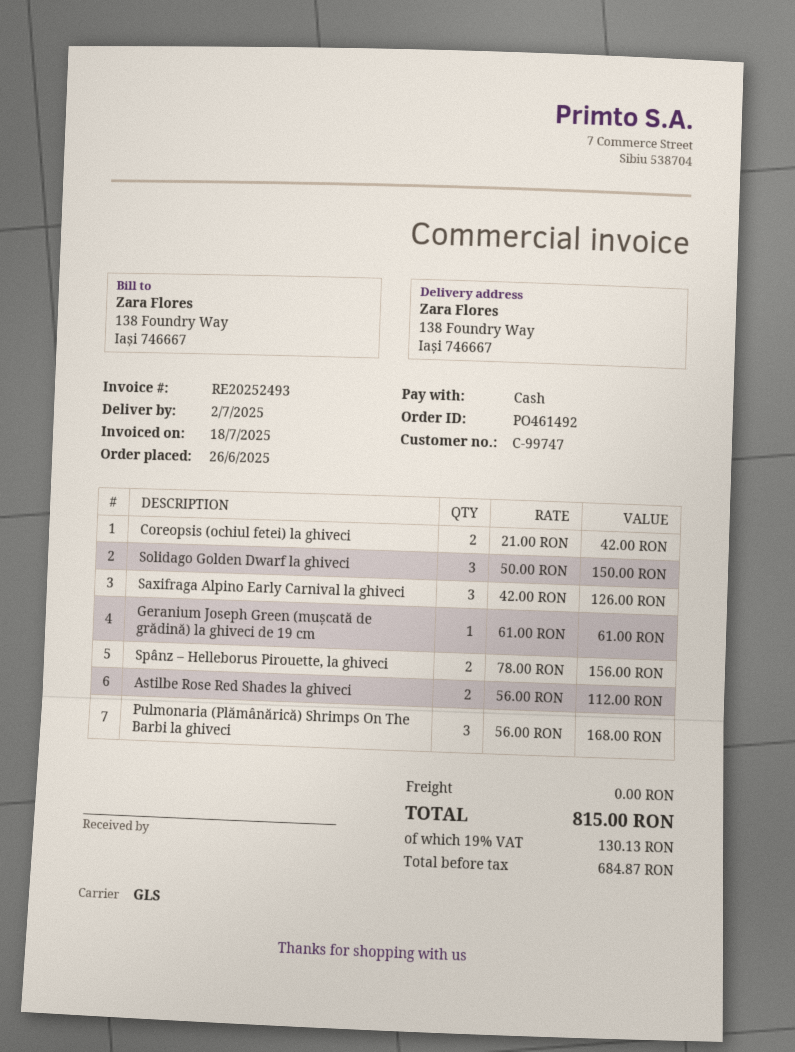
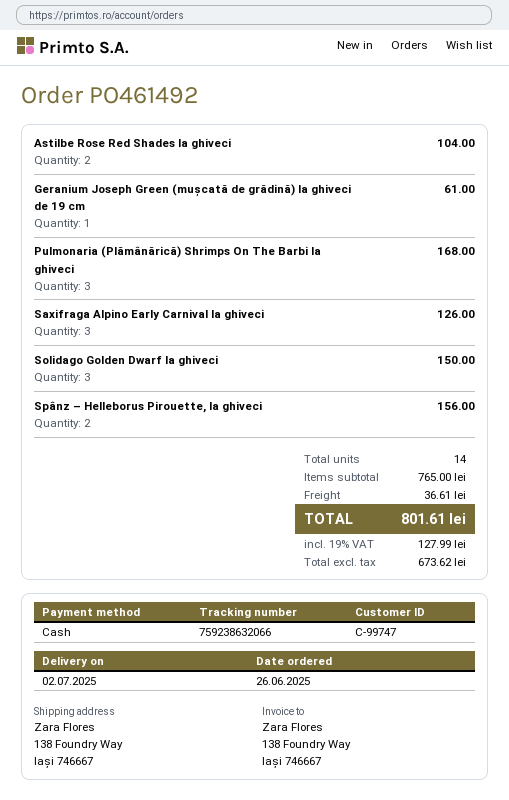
Coreopsis (ochiul fetei) la ghiveci: 2 for 42.00 -> none
Astilbe Rose Red Shades la ghiveci: 2 for 112.00 -> 2 for 104.00
shipping: 0.00 -> 36.61
net: 684.87 -> 673.62
tax: 19% = 130.13 -> 19% = 127.99
total: 815.00 -> 801.61

